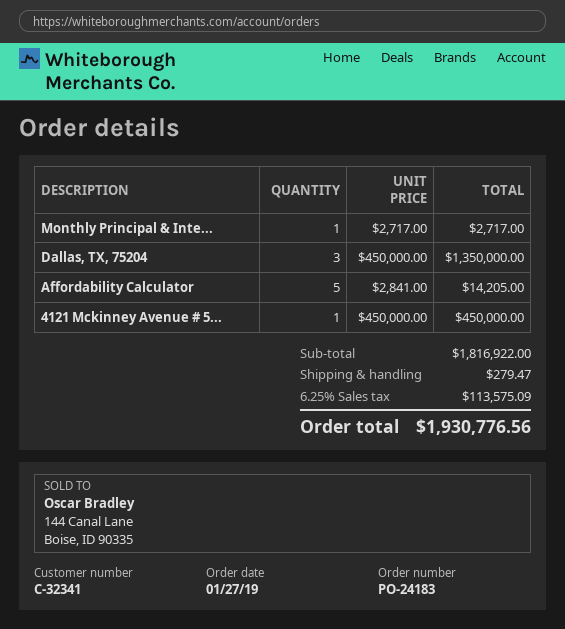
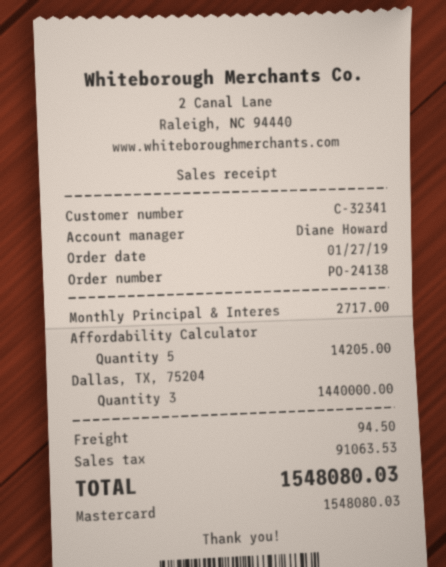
order number: PO-24183 -> PO-24138
Dallas, TX, 75204: 3 for 1350000.00 -> 3 for 1440000.00
4121 Mckinney Avenue # 5...: 1 for 450000.00 -> none
shipping: 279.47 -> 94.50
tax: 113575.09 -> 91063.53
total: 1930776.56 -> 1548080.03

